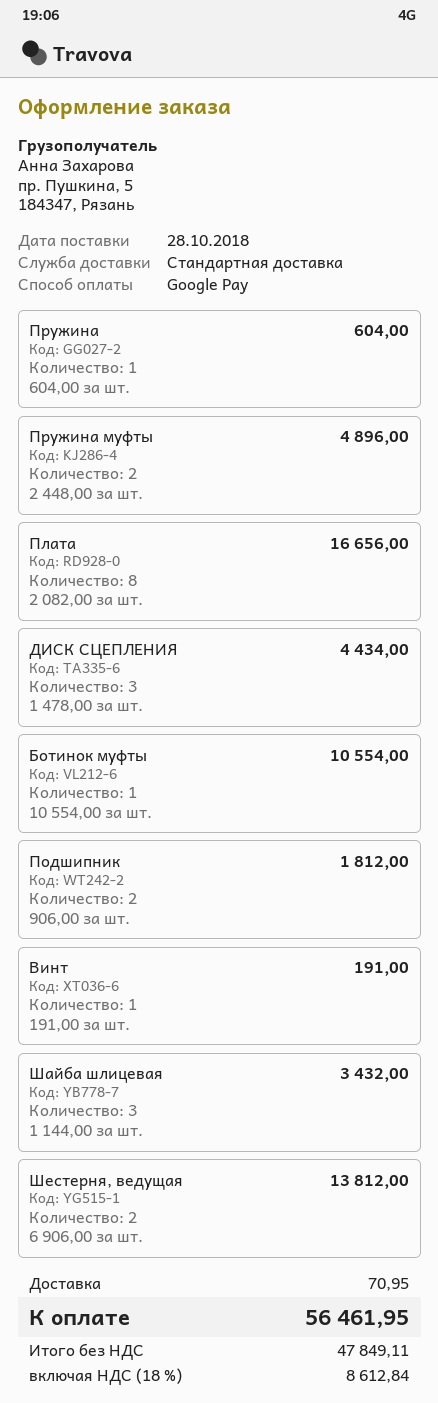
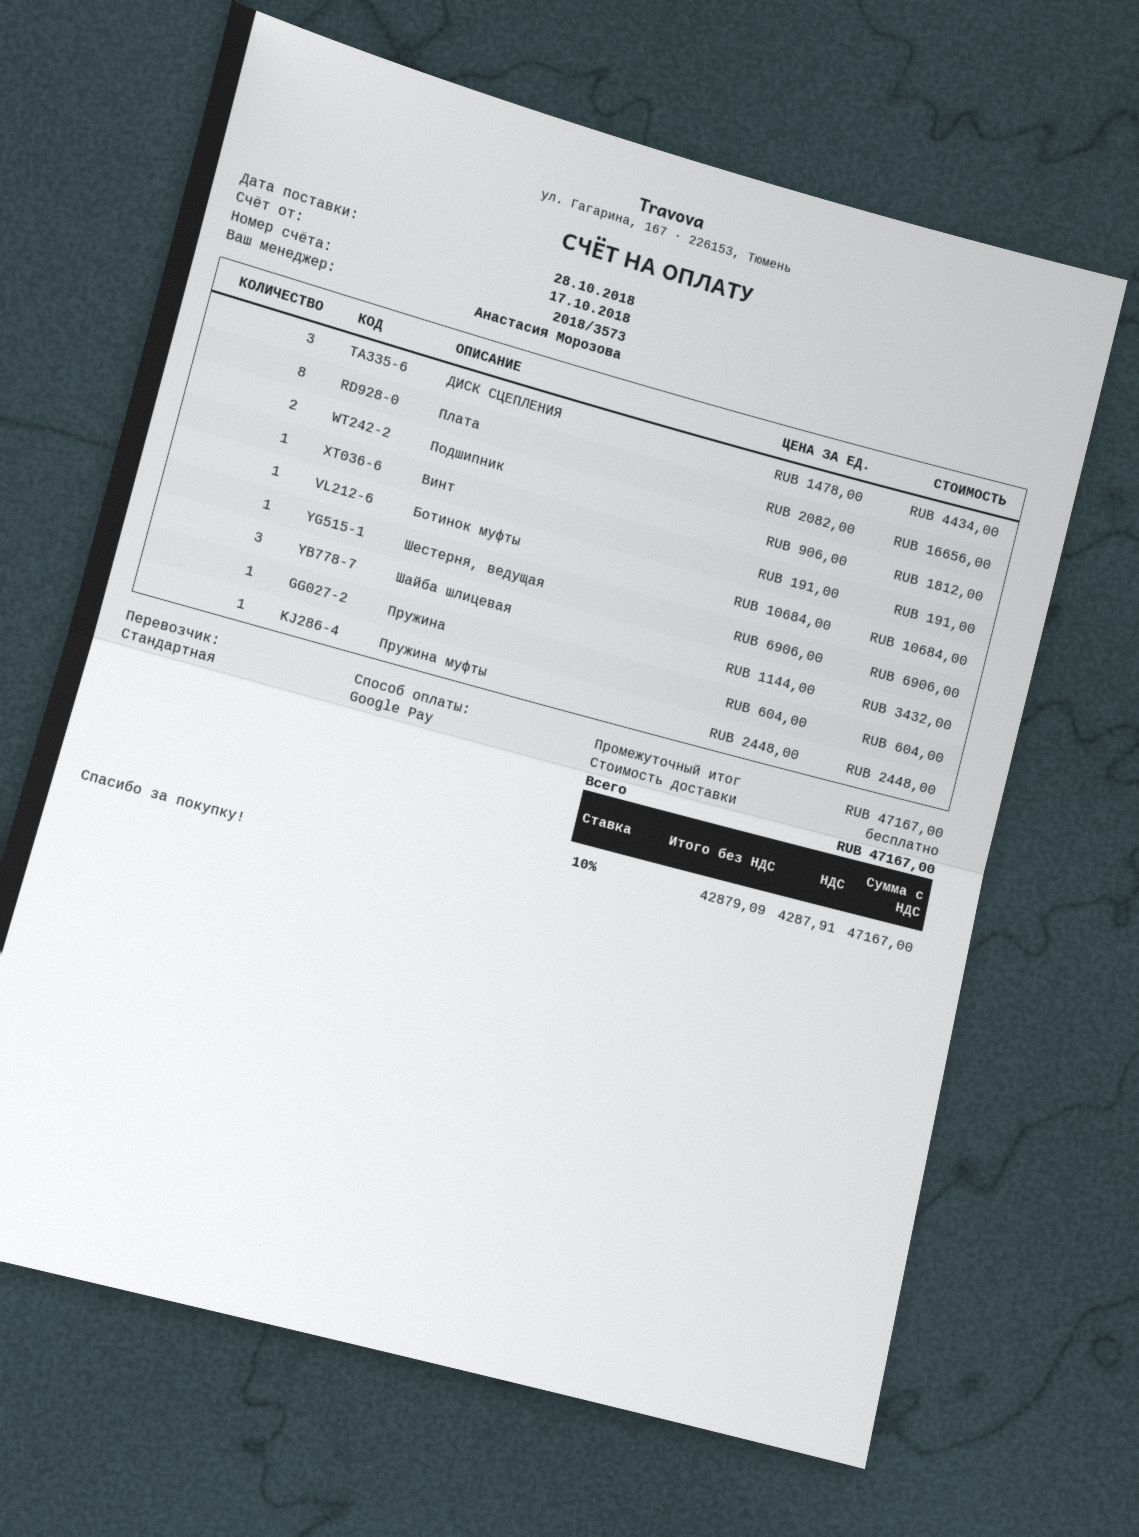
Пружина муфты: 2 x 2448.00 = 4896.00 -> 1 x 2448.00 = 2448.00
Ботинок муфты: 1 x 10554.00 = 10554.00 -> 1 x 10684.00 = 10684.00
Шестерня, ведущая: 2 x 6906.00 = 13812.00 -> 1 x 6906.00 = 6906.00
shipping: 70.95 -> 0.00
net: 47849.11 -> 42879.09
tax: 18% = 8612.84 -> 10% = 4287.91
total: 56461.95 -> 47167.00

